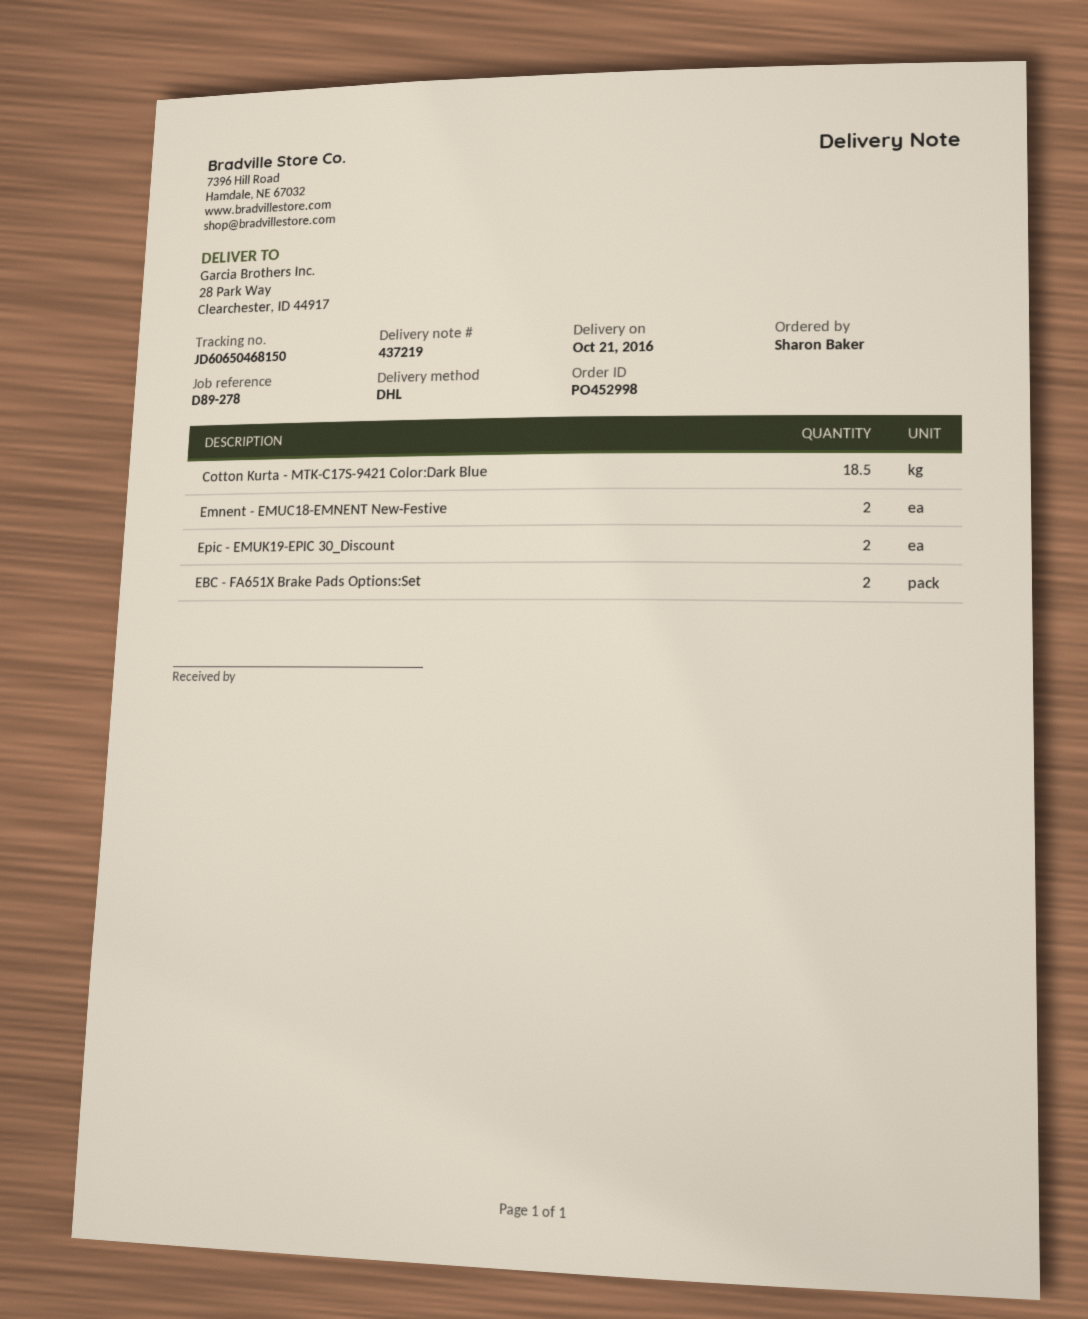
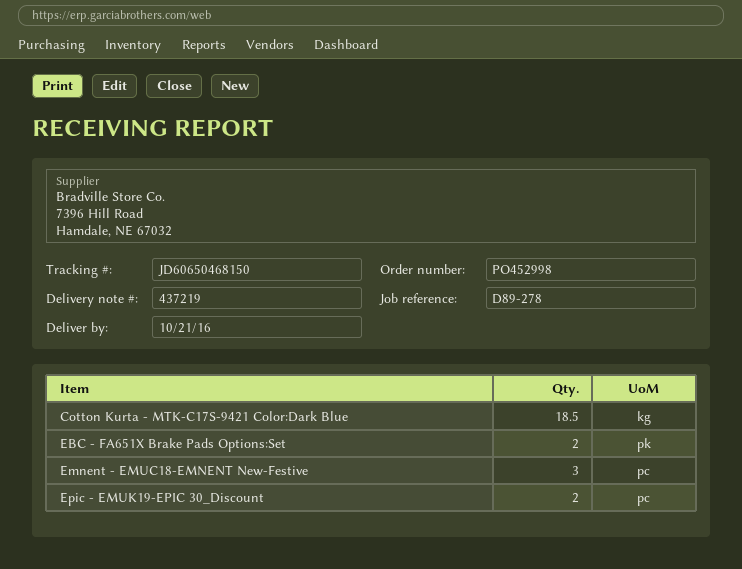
Emnent - EMUC18-EMNENT New-Festive: 2 -> 3

